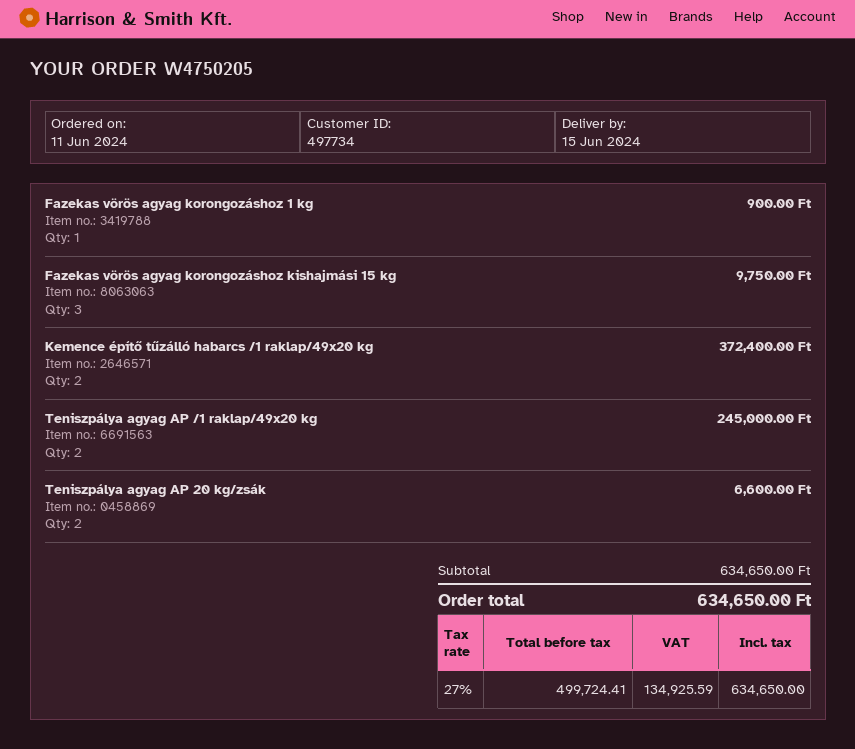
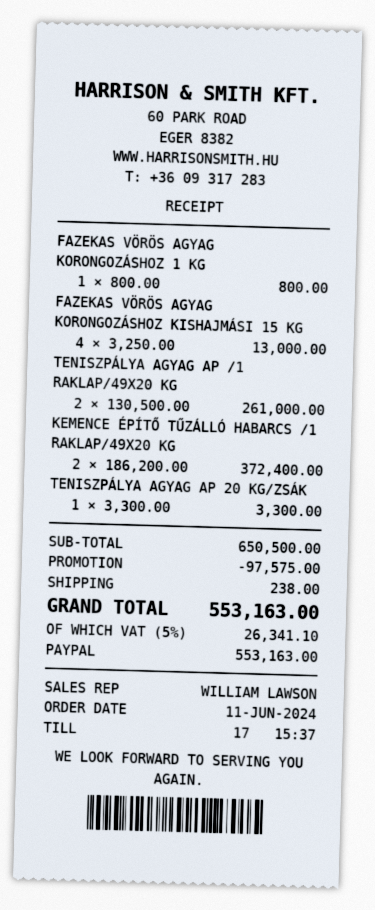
Fazekas vörös agyag korongozáshoz 1 kg: 1 for 900.00 -> 1 for 800.00
Fazekas vörös agyag korongozáshoz kishajmási 15 kg: 3 for 9750.00 -> 4 for 13000.00
Teniszpálya agyag AP /1 raklap/49x20 kg: 2 for 245000.00 -> 2 for 261000.00
Teniszpálya agyag AP 20 kg/zsák: 2 for 6600.00 -> 1 for 3300.00
subtotal: 634650.00 -> 650500.00
discount: none -> 97575.00
shipping: none -> 238.00
tax: 27% = 134925.59 -> 5% = 26341.10
total: 634650.00 -> 553163.00

